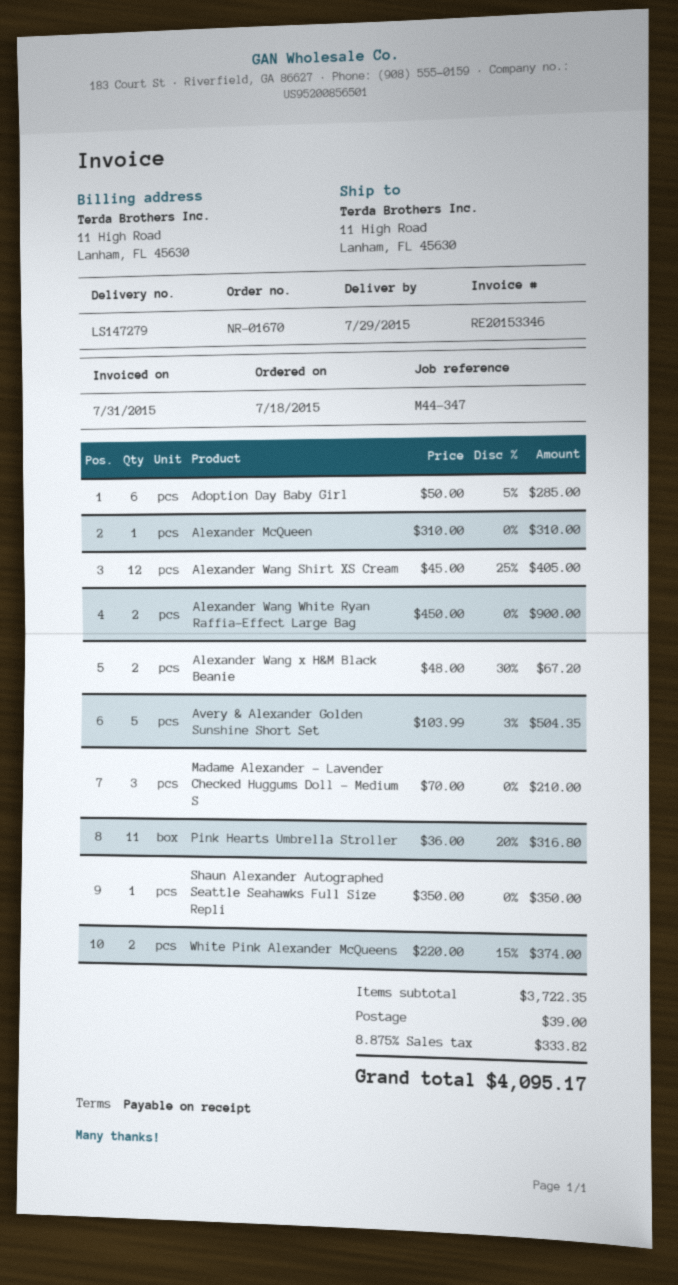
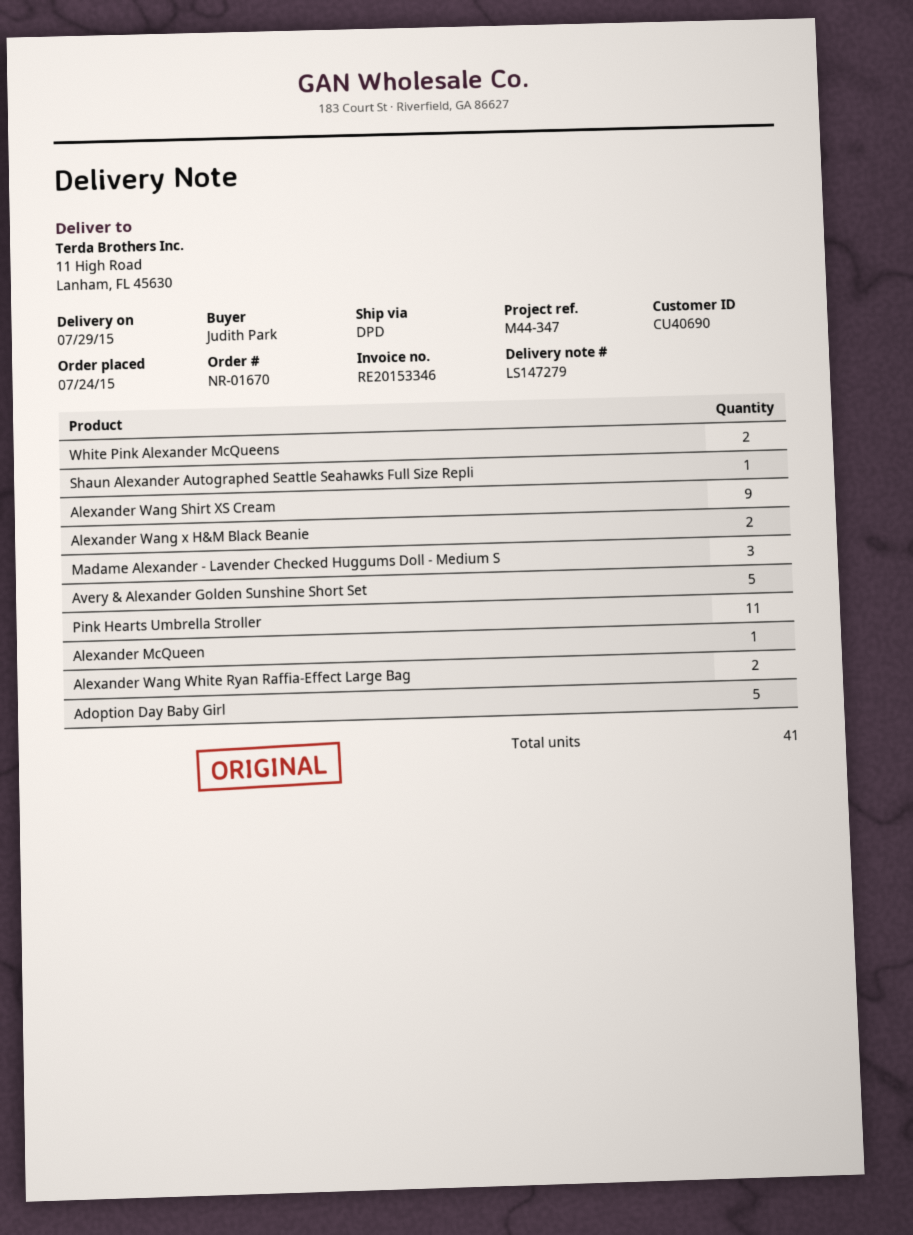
order date: 2015-07-18 -> 2015-07-24
Adoption Day Baby Girl: 6 -> 5
Alexander Wang Shirt XS Cream: 12 -> 9

